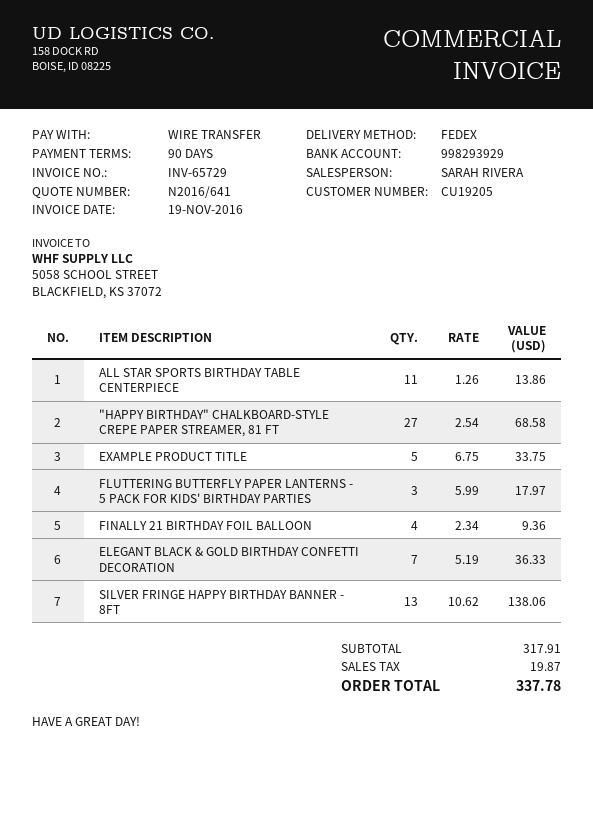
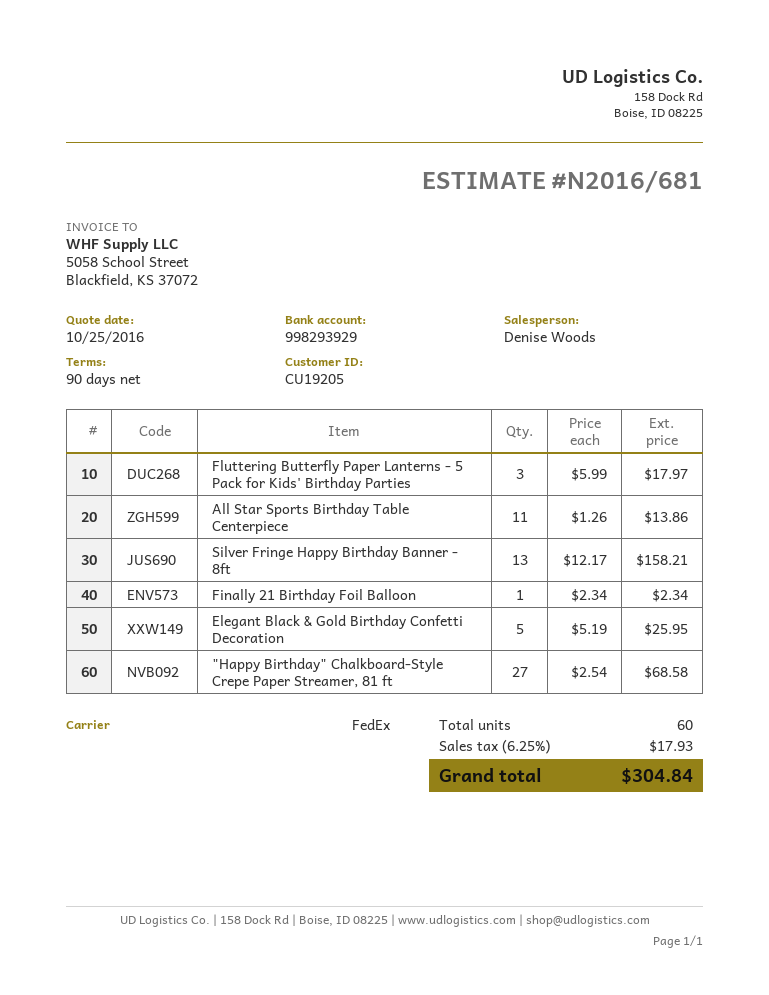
quote number: N2016/641 -> N2016/681
sales rep: SARAH RIVERA -> Denise Woods
EXAMPLE PRODUCT TITLE: 5 x 6.75 = 33.75 -> none
FINALLY 21 BIRTHDAY FOIL BALLOON: 4 x 2.34 = 9.36 -> 1 x 2.34 = 2.34
ELEGANT BLACK & GOLD BIRTHDAY CONFETTI DECORATION: 7 x 5.19 = 36.33 -> 5 x 5.19 = 25.95
SILVER FRINGE HAPPY BIRTHDAY BANNER - 8FT: 13 x 10.62 = 138.06 -> 13 x 12.17 = 158.21
tax: 19.87 -> 17.93
total: 337.78 -> 304.84

